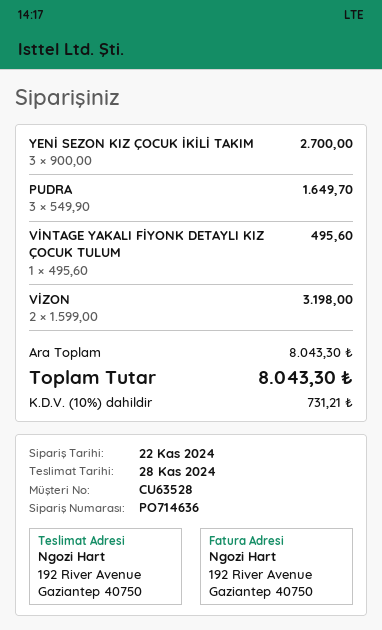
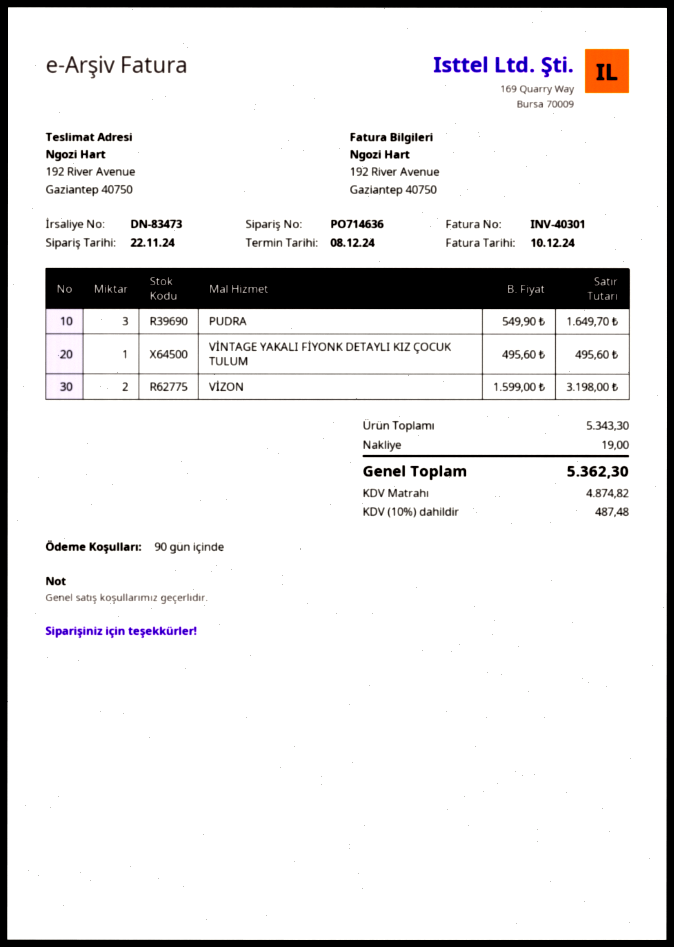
delivery date: 2024-11-28 -> 2024-12-08
YENİ SEZON KIZ ÇOCUK İKİLİ TAKIM: 3 x 900.00 = 2700.00 -> none
subtotal: 8043.30 -> 5343.30
shipping: none -> 19.00
tax: 10% = 731.21 -> 10% = 487.48
total: 8043.30 -> 5362.30

